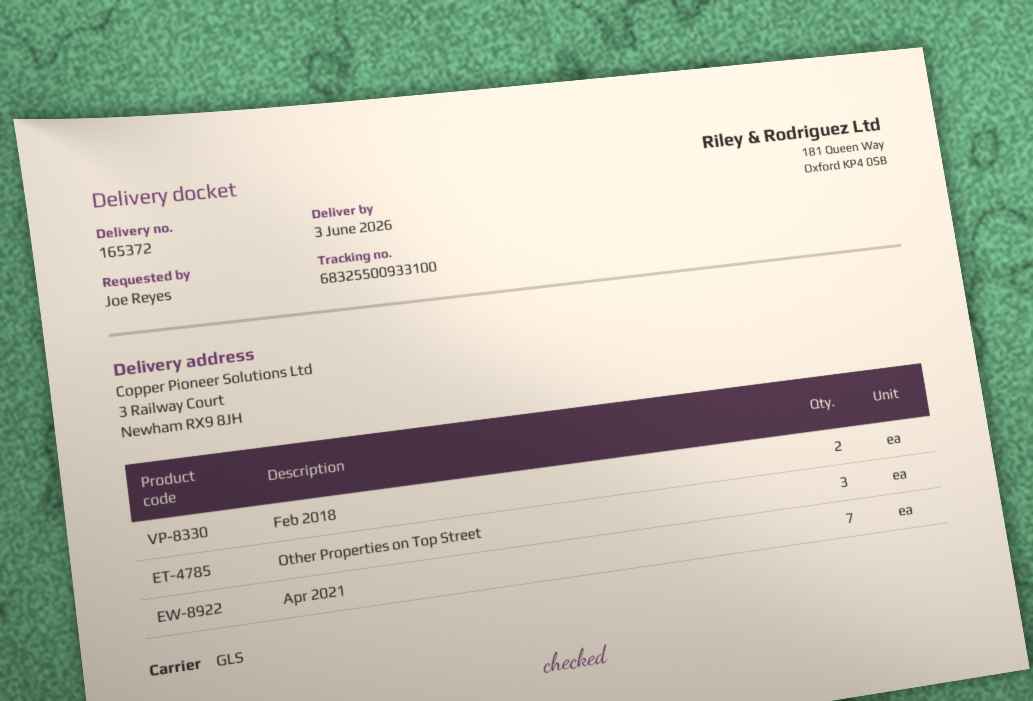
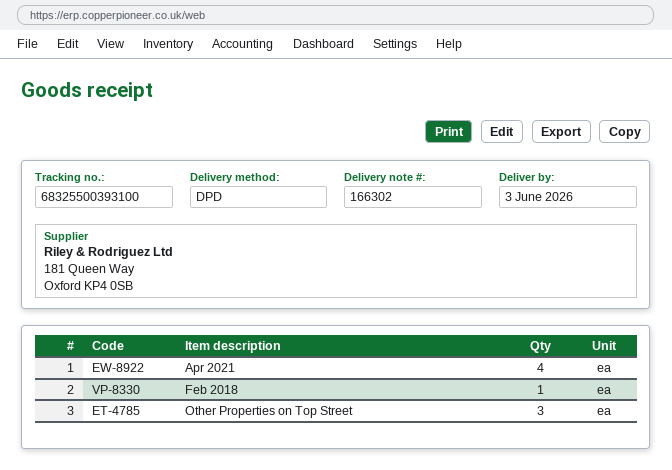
delivery note number: 165372 -> 166302
shipping method: GLS -> DPD
tracking number: 68325500933100 -> 68325500393100
Feb 2018: 2 -> 1
Apr 2021: 7 -> 4

